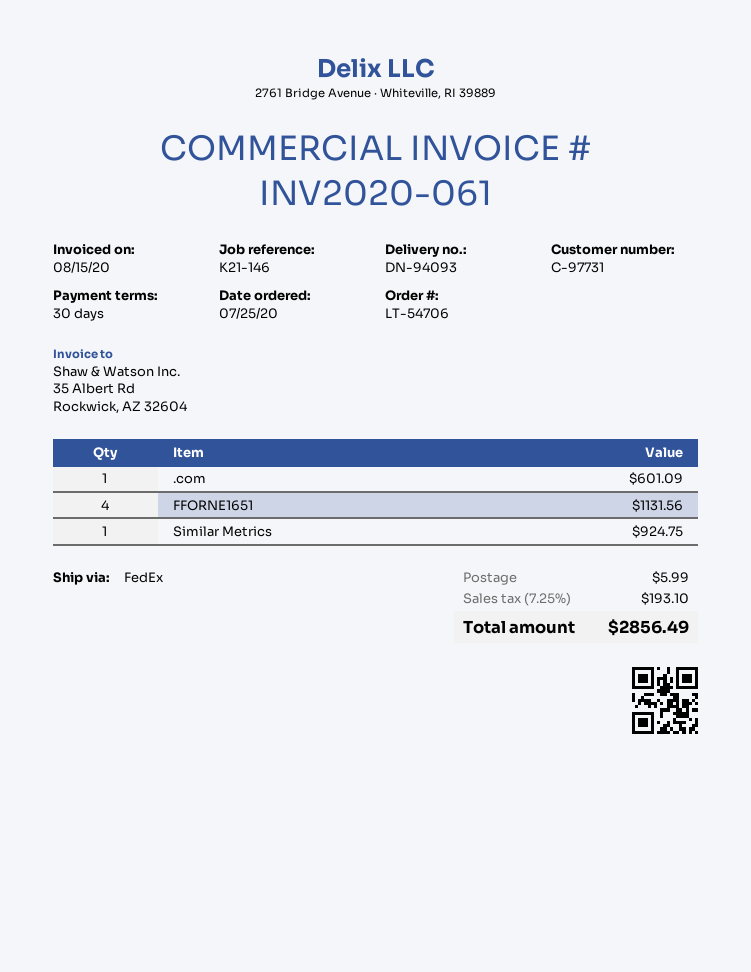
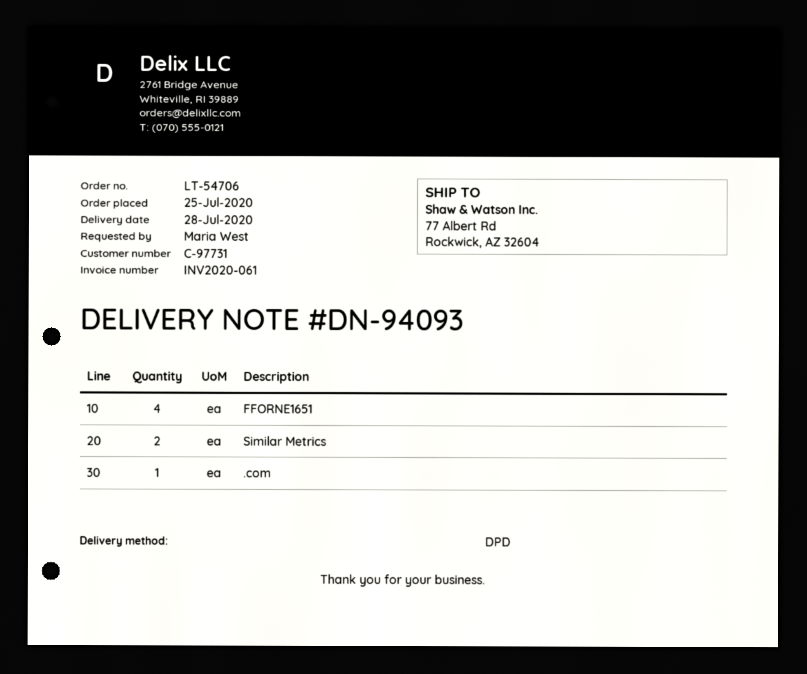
shipping method: FedEx -> DPD
Similar Metrics: 1 -> 2

